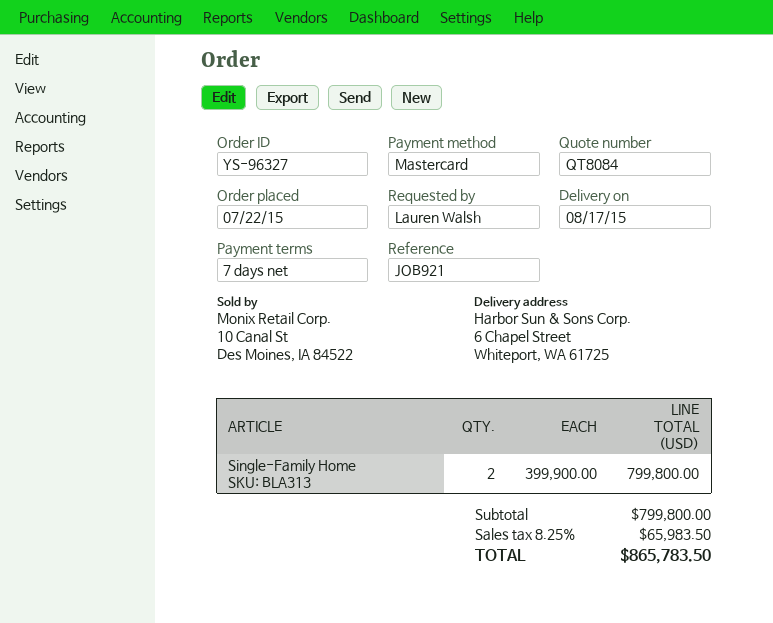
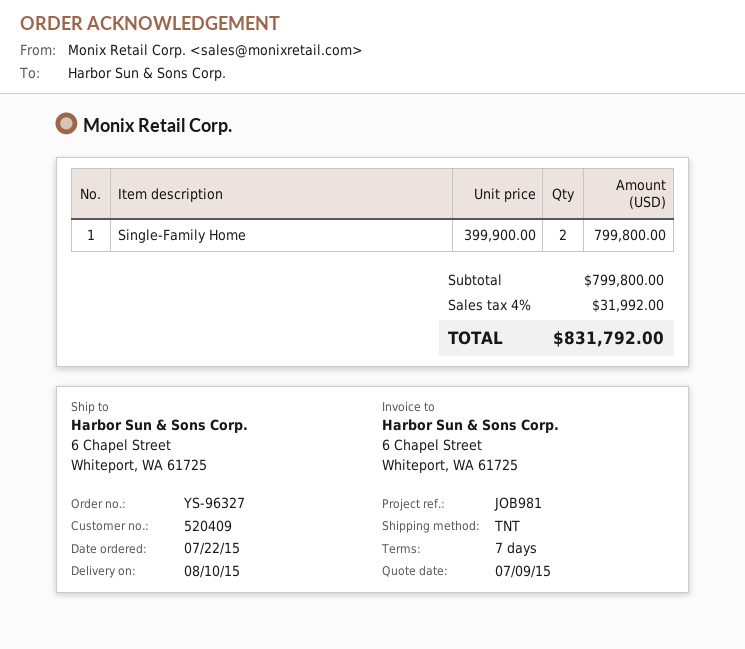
delivery date: 2015-08-17 -> 2015-08-10
reference: JOB921 -> JOB981
tax: 8.25% = 65983.50 -> 4% = 31992.00
total: 865783.50 -> 831792.00

